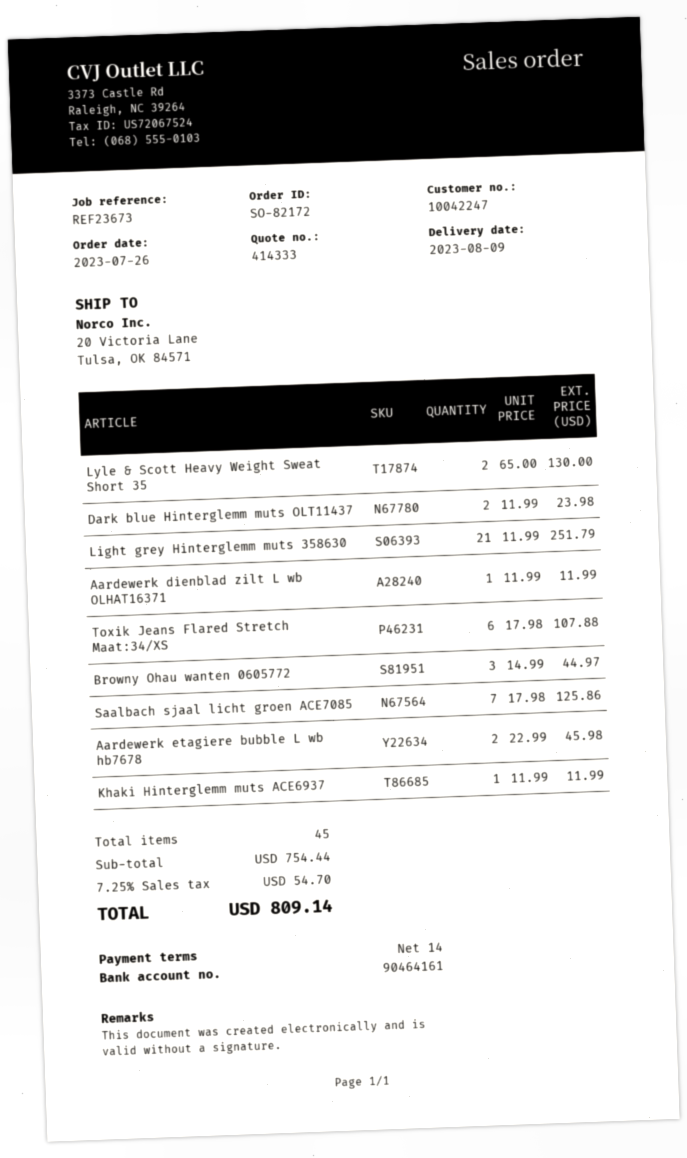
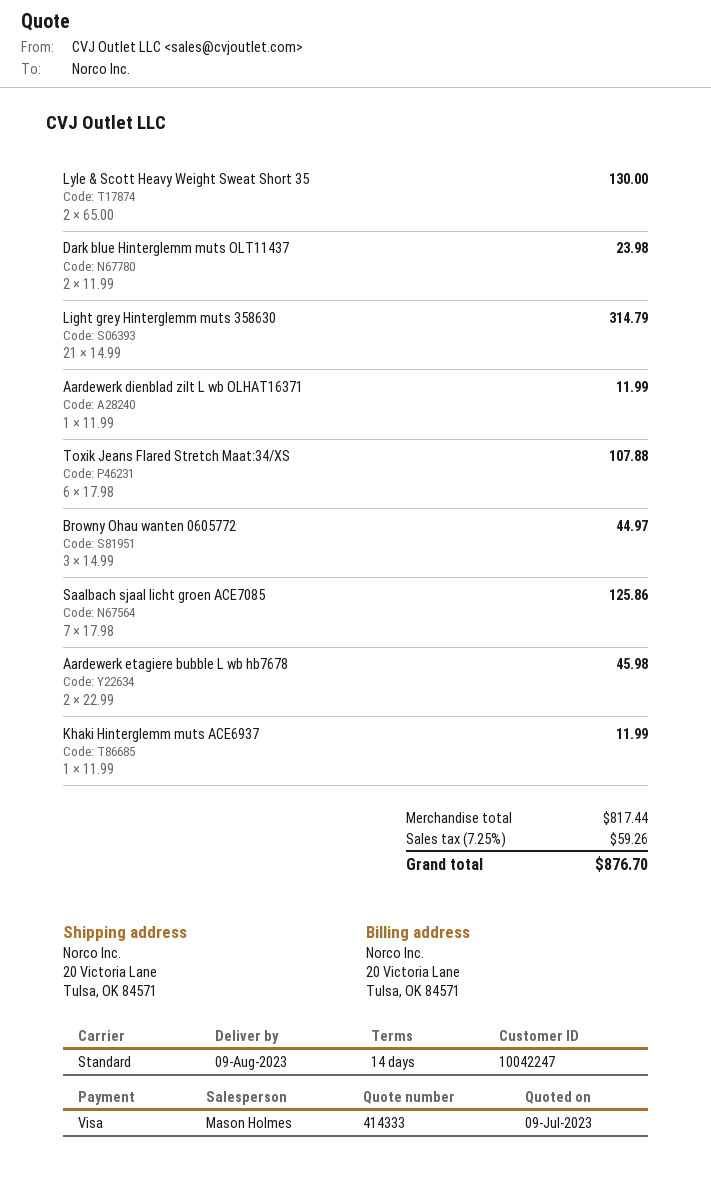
Light grey Hinterglemm muts 358630: 21 x 11.99 = 251.79 -> 21 x 14.99 = 314.79
subtotal: 754.44 -> 817.44
tax: 7.25% = 54.70 -> 7.25% = 59.26
total: 809.14 -> 876.70

